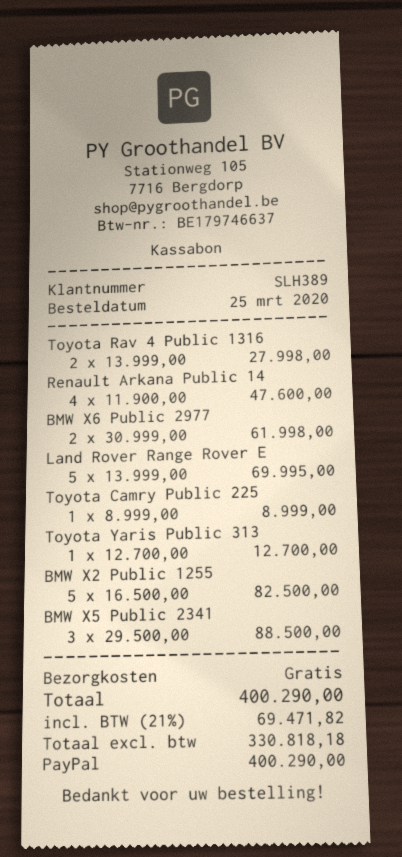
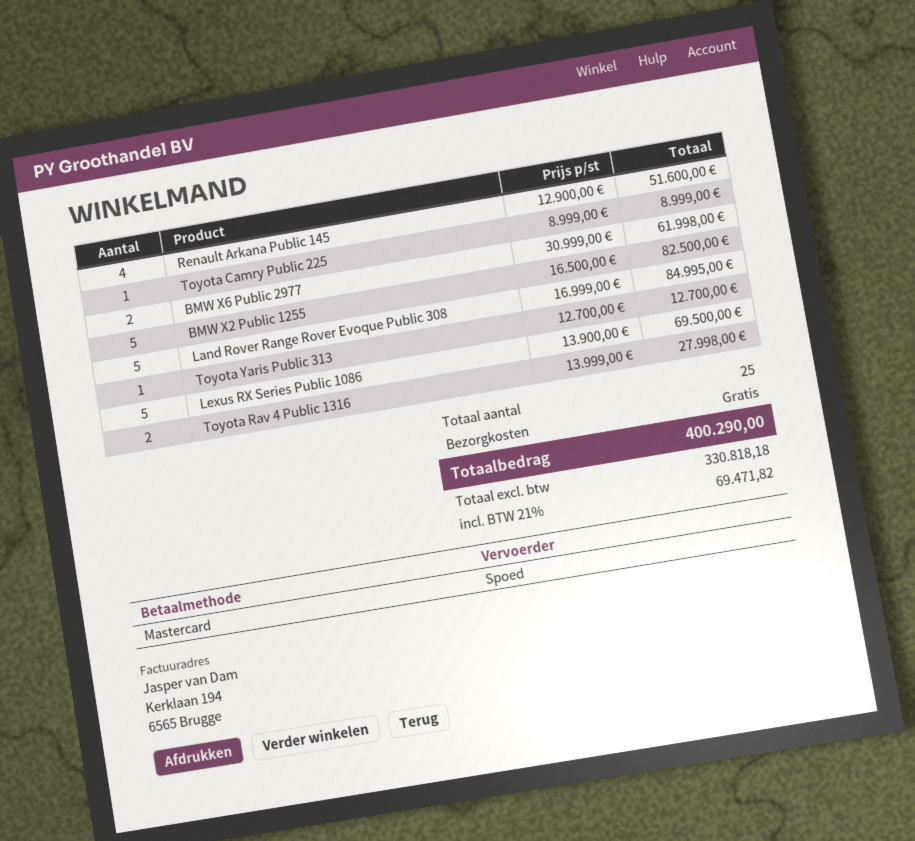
payment method: PayPal -> Mastercard
Renault Arkana Public 14: 4 x 11900.00 = 47600.00 -> 4 x 12900.00 = 51600.00
Land Rover Range Rover E: 5 x 13999.00 = 69995.00 -> 5 x 16999.00 = 84995.00
BMW X5 Public 2341: 3 x 29500.00 = 88500.00 -> none
Lexus RX Series Public 1086: none -> 5 x 13900.00 = 69500.00

